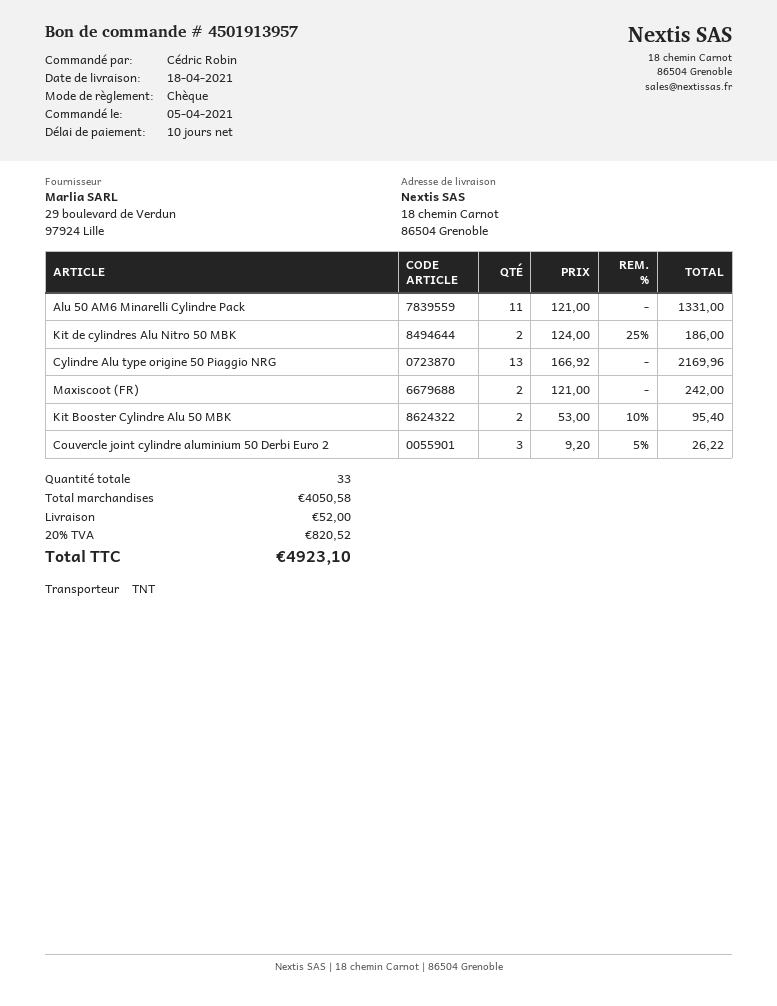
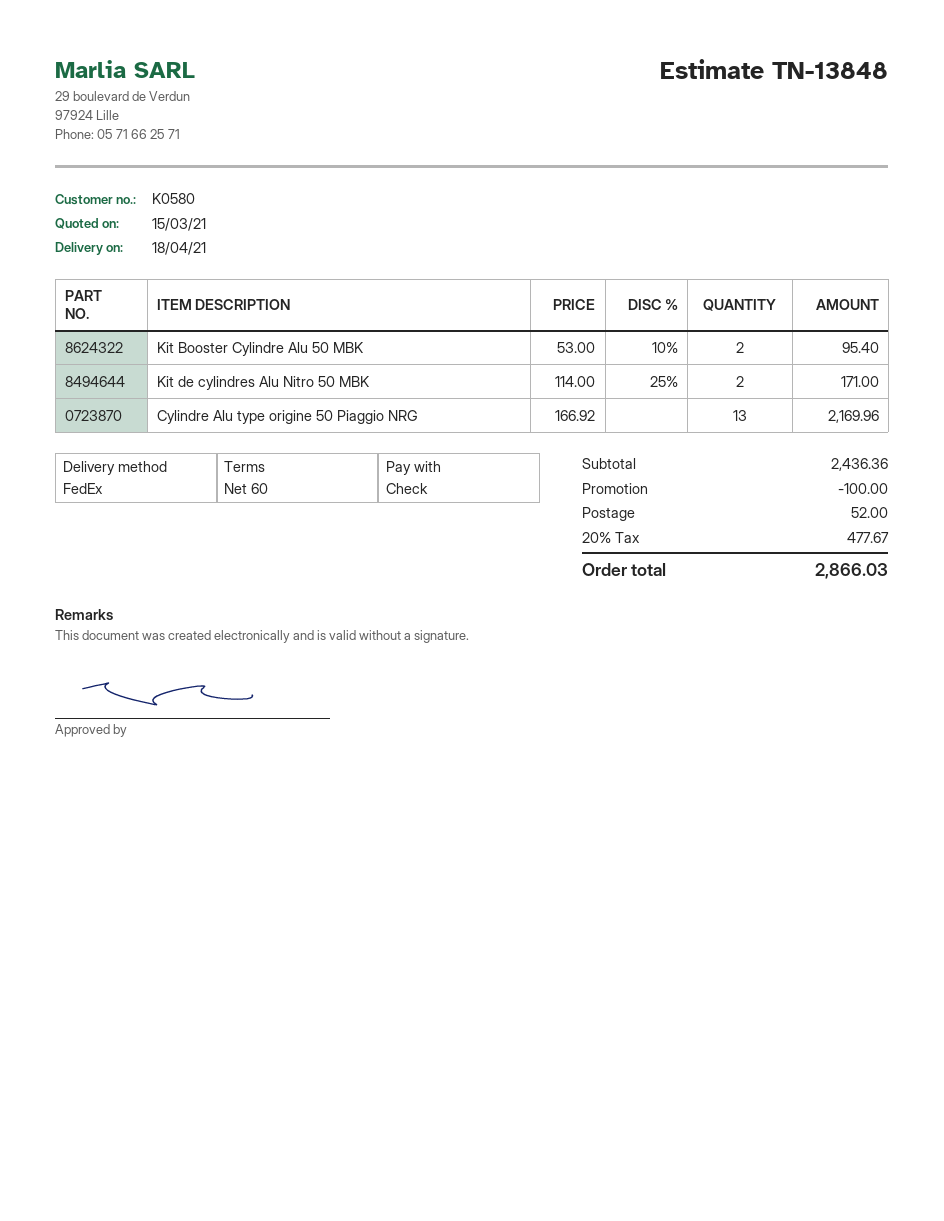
payment terms: 10 days -> 60 days
shipping method: TNT -> FedEx
Alu 50 AM6 Minarelli Cylindre Pack: 11 x 121.00 = 1331.00 -> none
Kit de cylindres Alu Nitro 50 MBK: 2 x 124.00 - 25% = 186.00 -> 2 x 114.00 - 25% = 171.00
Maxiscoot (FR): 2 x 121.00 = 242.00 -> none
Couvercle joint cylindre aluminium 50 Derbi Euro 2: 3 x 9.20 - 5% = 26.22 -> none
subtotal: 4050.58 -> 2436.36
discount: none -> 100.00
tax: 20% = 820.52 -> 20% = 477.67
total: 4923.10 -> 2866.03

